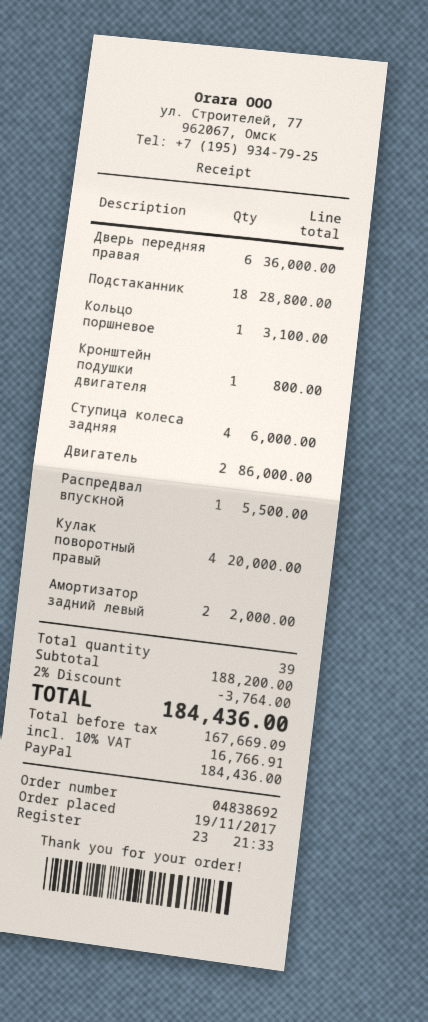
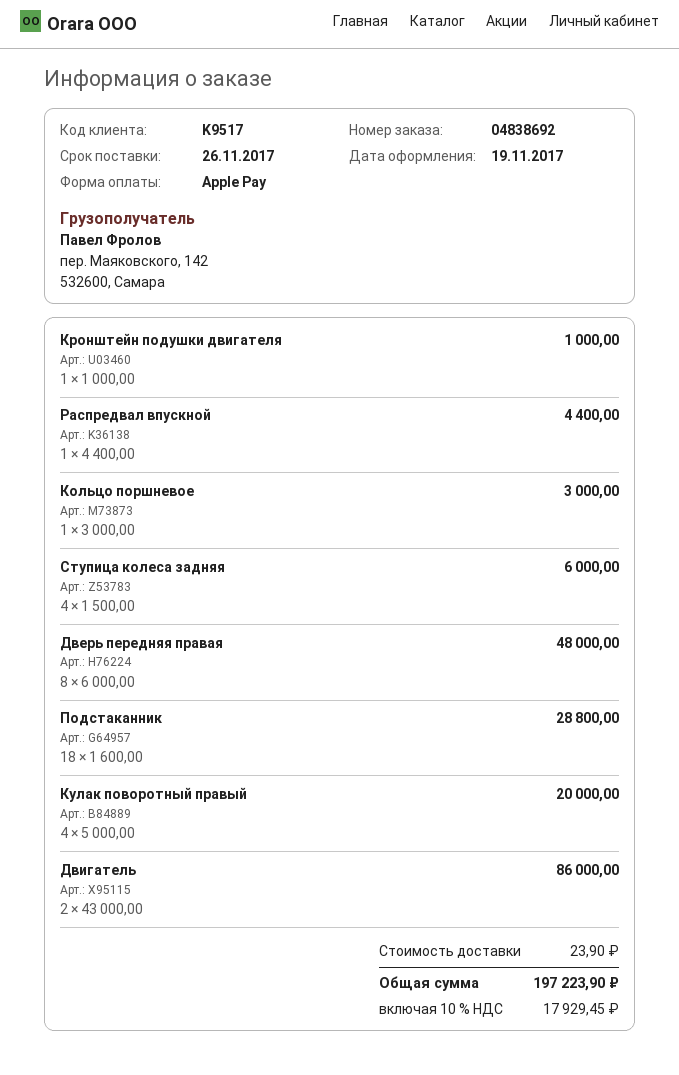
payment method: PayPal -> Apple Pay
Дверь передняя правая: 6 for 36000.00 -> 8 for 48000.00
Кольцо поршневое: 1 for 3100.00 -> 1 for 3000.00
Кронштейн подушки двигателя: 1 for 800.00 -> 1 for 1000.00
Распредвал впускной: 1 for 5500.00 -> 1 for 4400.00
Амортизатор задний левый: 2 for 2000.00 -> none
discount: 2% = 3764.00 -> none
shipping: none -> 23.90
tax: 10% = 16766.91 -> 10% = 17929.45
total: 184436.00 -> 197223.90

